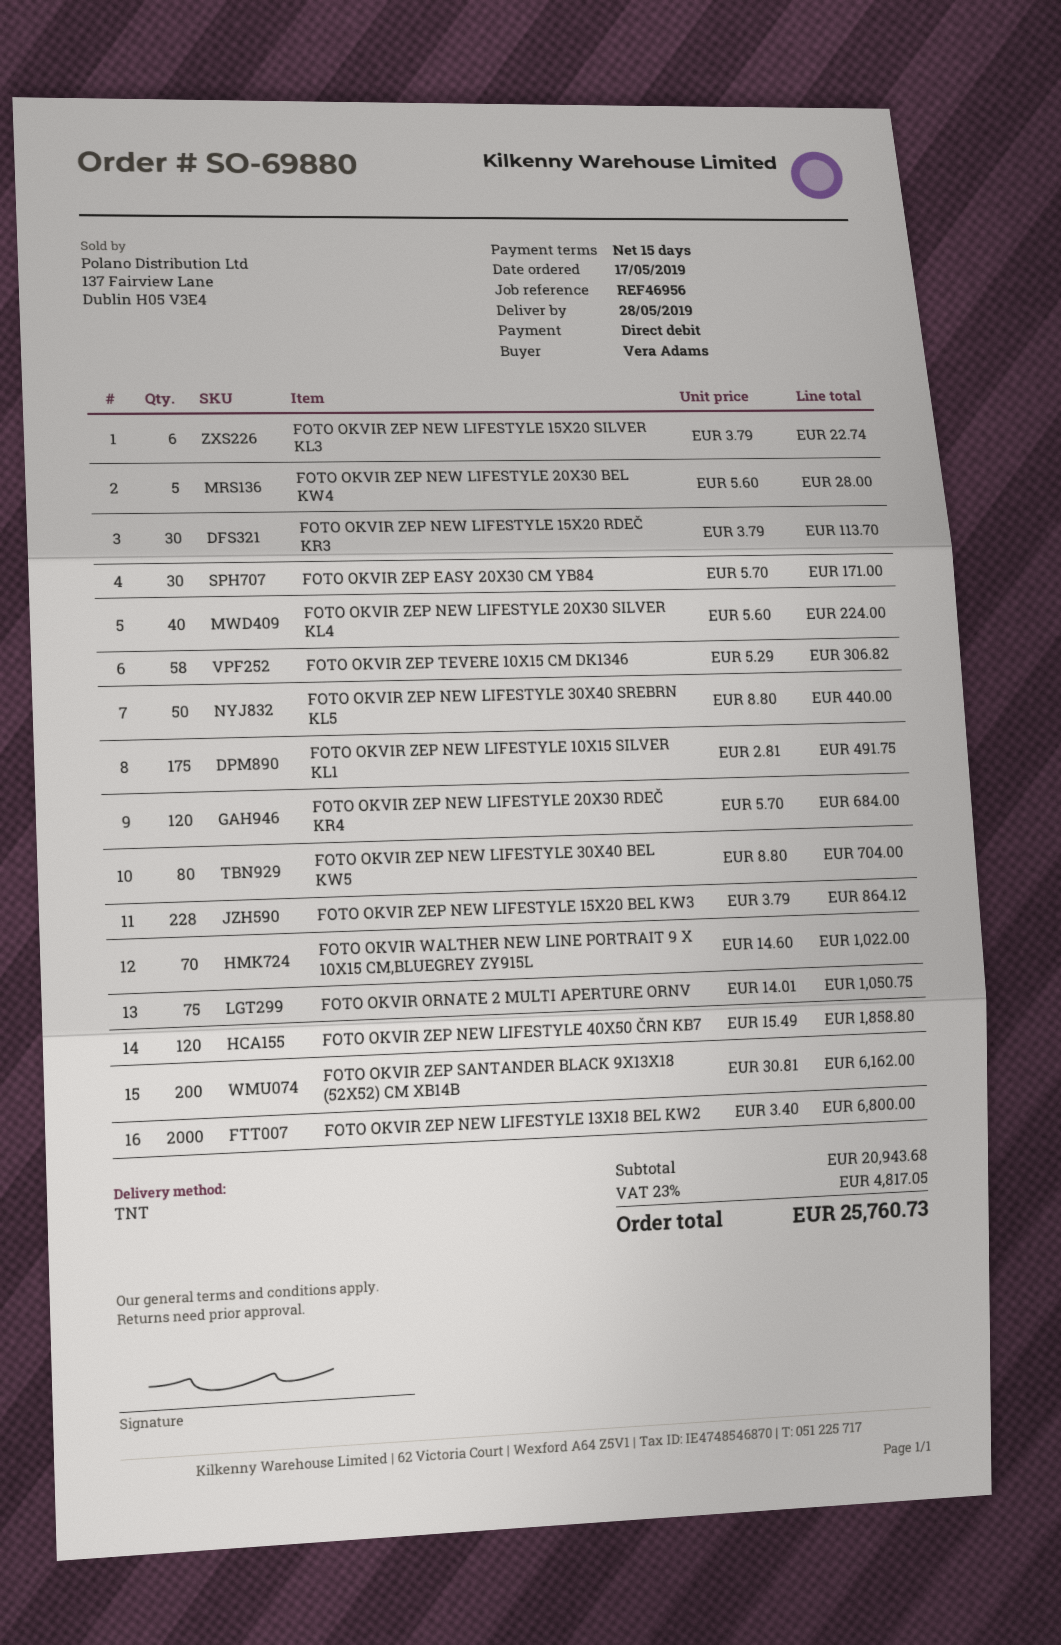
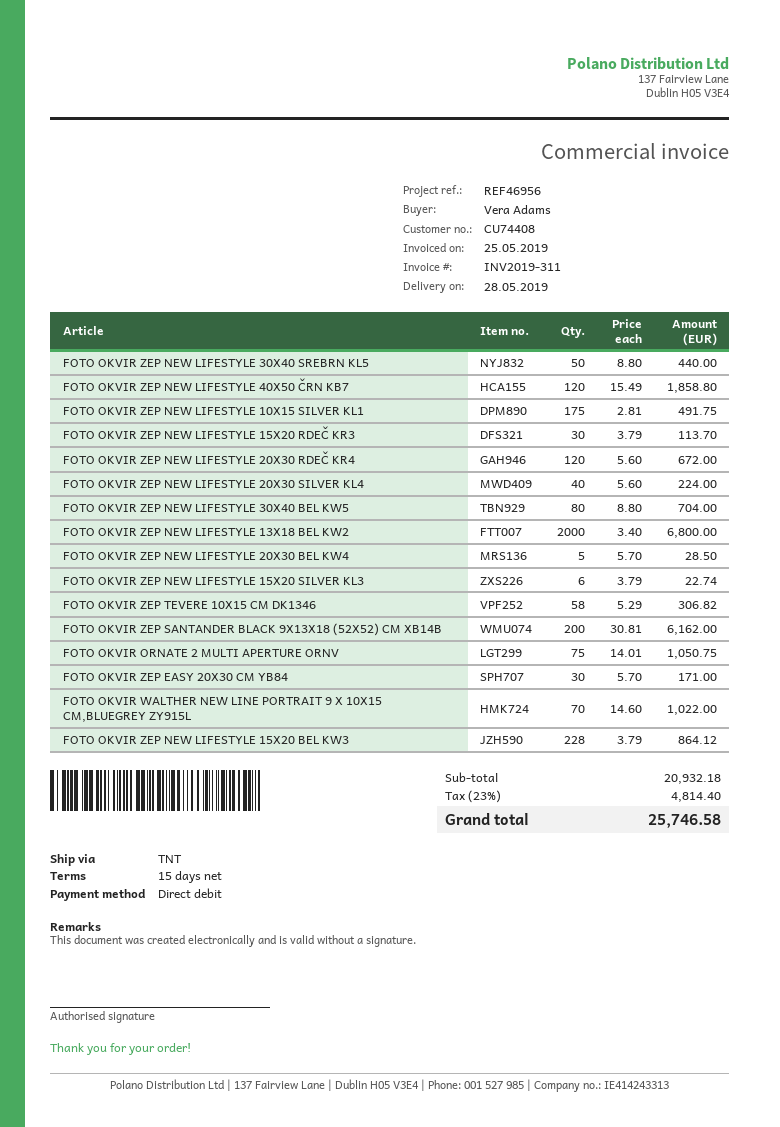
FOTO OKVIR ZEP NEW LIFESTYLE 20X30 BEL KW4: 5 x 5.60 = 28.00 -> 5 x 5.70 = 28.50
FOTO OKVIR ZEP NEW LIFESTYLE 20X30 RDEČ KR4: 120 x 5.70 = 684.00 -> 120 x 5.60 = 672.00
subtotal: 20943.68 -> 20932.18
tax: 23% = 4817.05 -> 23% = 4814.40
total: 25760.73 -> 25746.58

